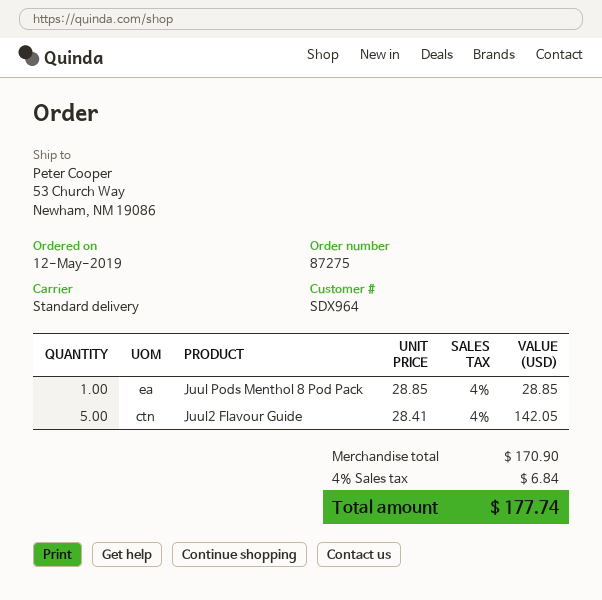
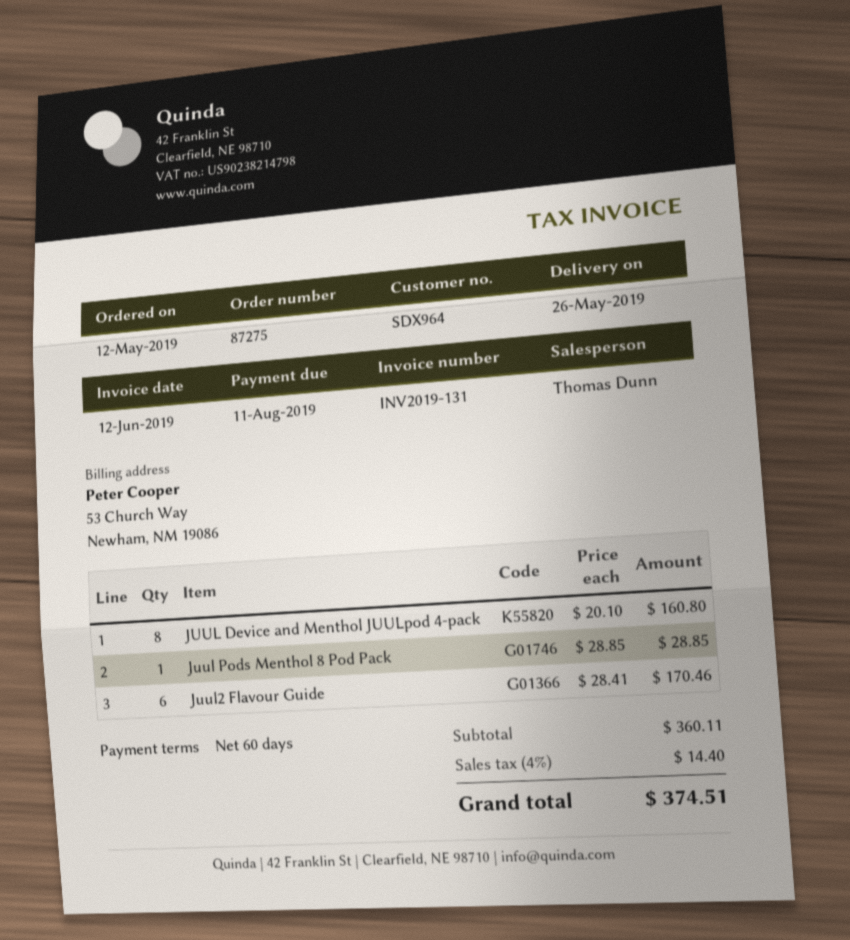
Juul2 Flavour Guide: 5 x 28.41 = 142.05 -> 6 x 28.41 = 170.46
JUUL Device and Menthol JUULpod 4-pack: none -> 8 x 20.10 = 160.80
subtotal: 170.90 -> 360.11
tax: 4% = 6.84 -> 4% = 14.40
total: 177.74 -> 374.51

